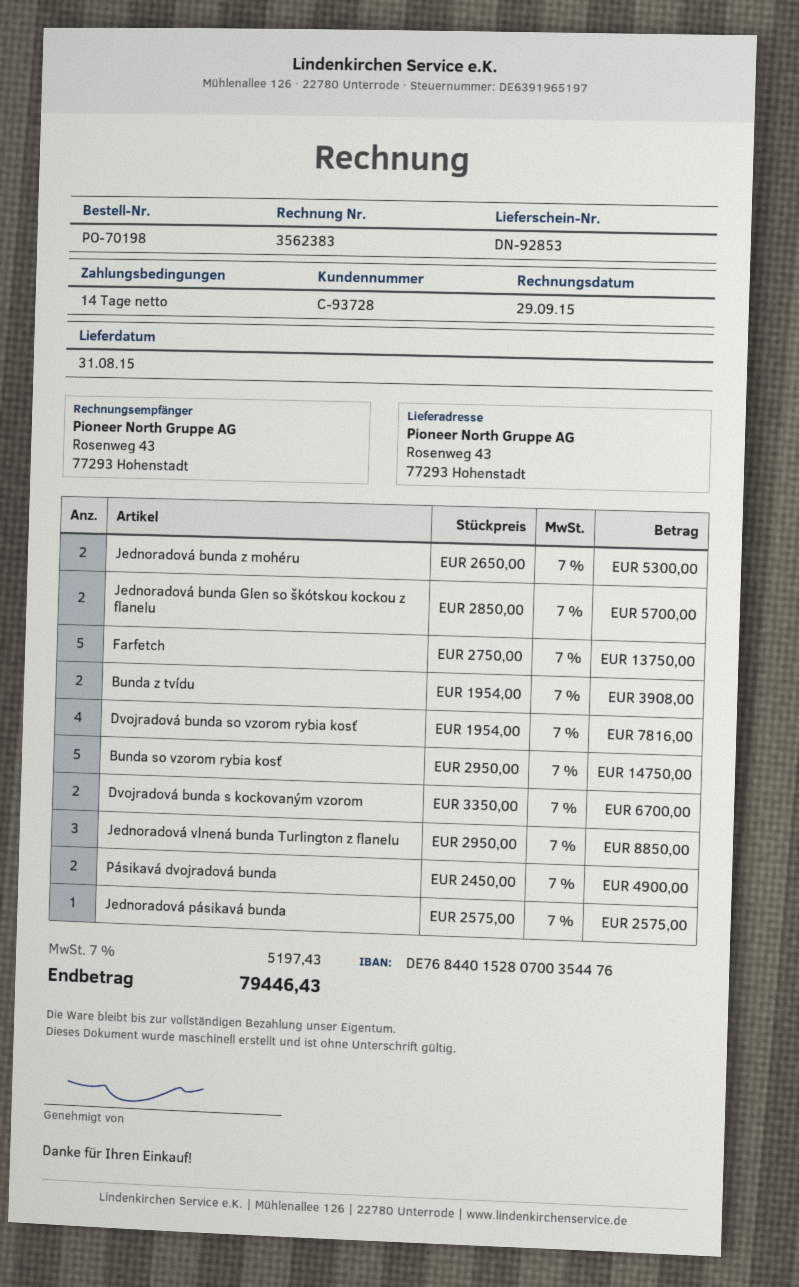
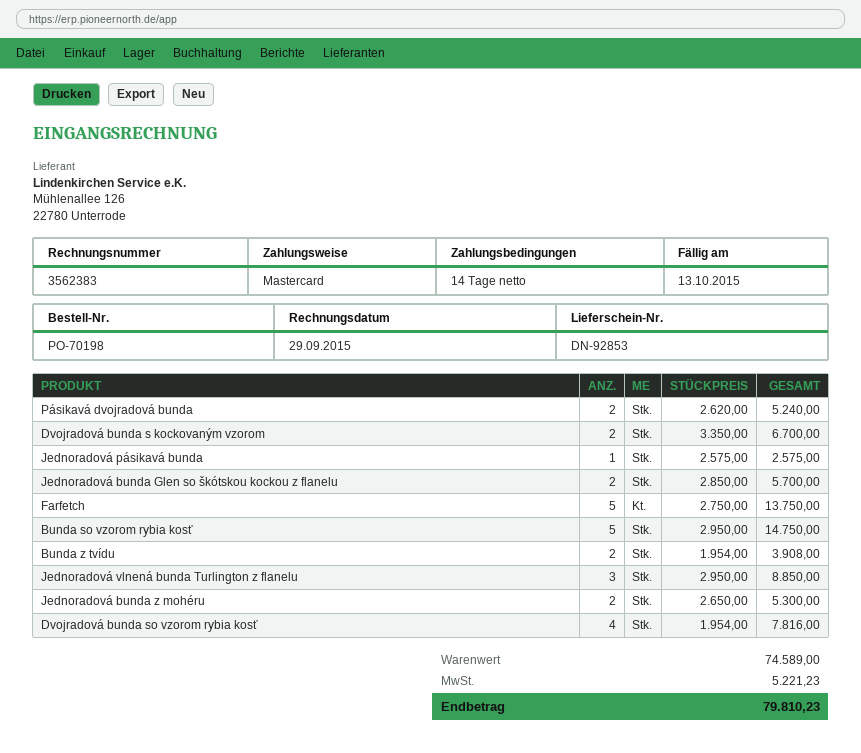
Pásikavá dvojradová bunda: 2 x 2450.00 = 4900.00 -> 2 x 2620.00 = 5240.00
tax: 5197.43 -> 5221.23
total: 79446.43 -> 79810.23

